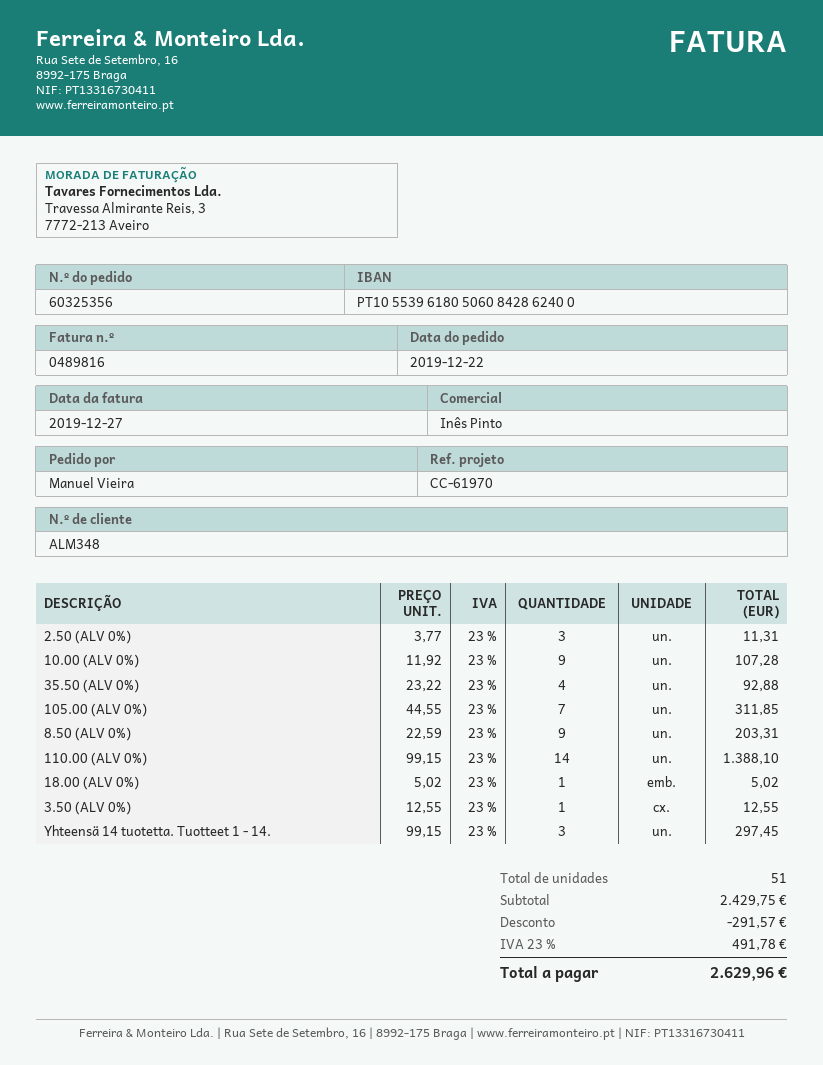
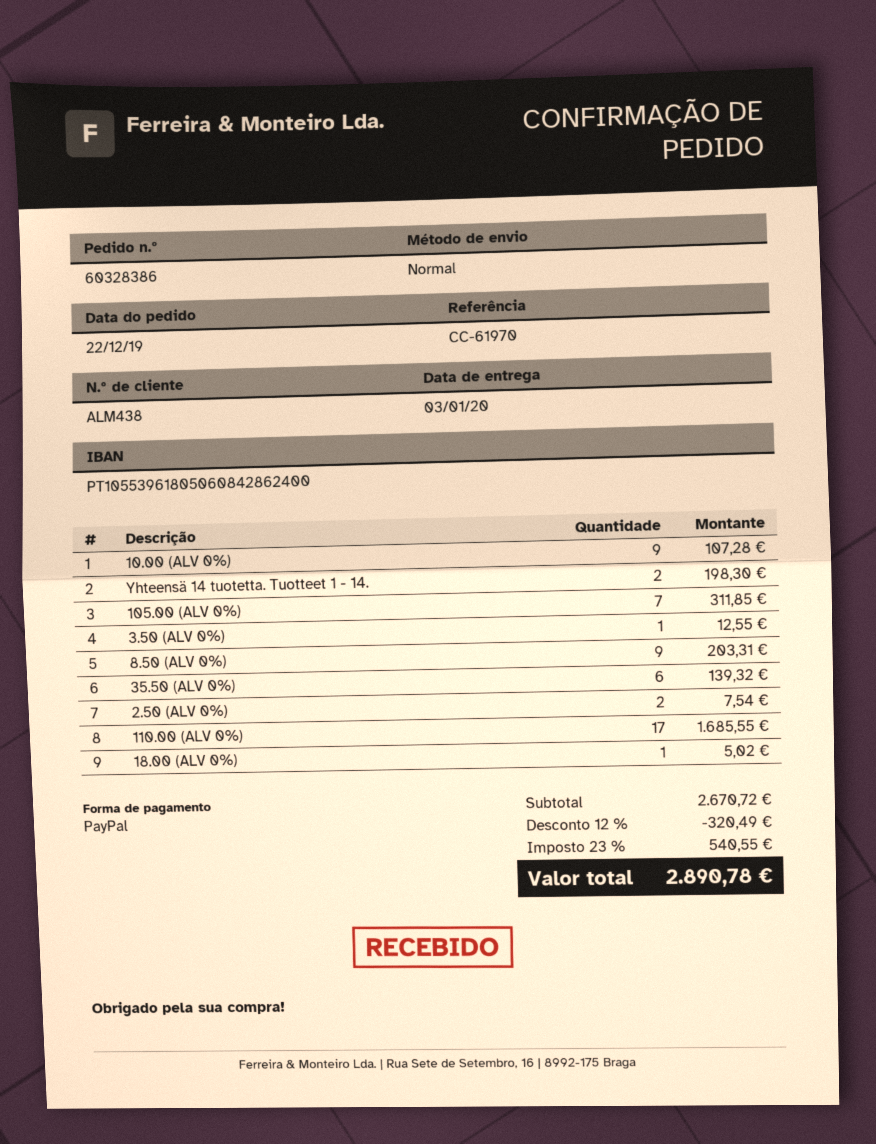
order number: 60325356 -> 60328386
customer number: ALM348 -> ALM438
2.50 (ALV 0%): 3 for 11.31 -> 2 for 7.54
35.50 (ALV 0%): 4 for 92.88 -> 6 for 139.32
110.00 (ALV 0%): 14 for 1388.10 -> 17 for 1685.55
Yhteensä 14 tuotetta. Tuotteet 1 - 14.: 3 for 297.45 -> 2 for 198.30
subtotal: 2429.75 -> 2670.72
discount: 291.57 -> 320.49
tax: 23% = 491.78 -> 23% = 540.55
total: 2629.96 -> 2890.78

